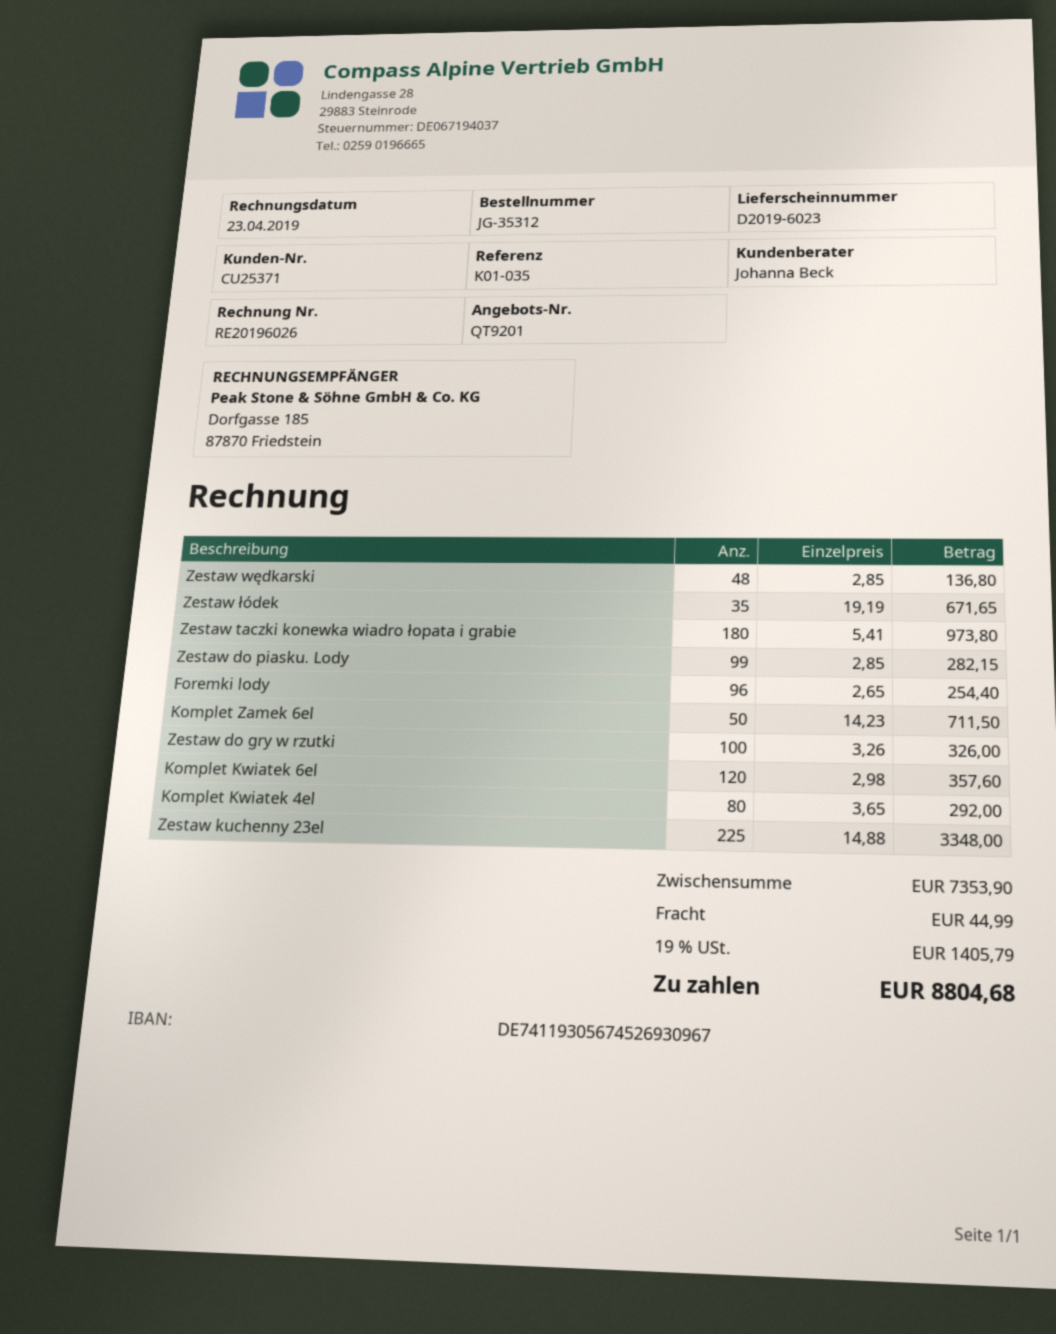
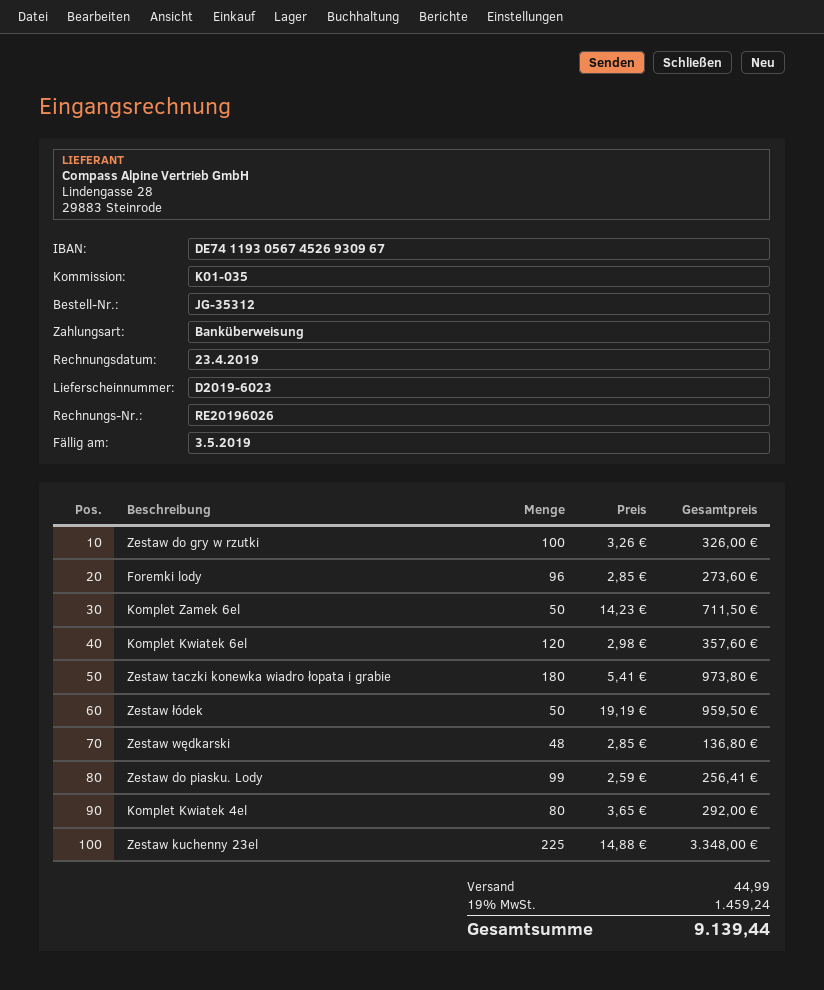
Zestaw łódek: 35 x 19.19 = 671.65 -> 50 x 19.19 = 959.50
Zestaw do piasku. Lody: 99 x 2.85 = 282.15 -> 99 x 2.59 = 256.41
Foremki lody: 96 x 2.65 = 254.40 -> 96 x 2.85 = 273.60
tax: 19% = 1405.79 -> 19% = 1459.24
total: 8804.68 -> 9139.44

